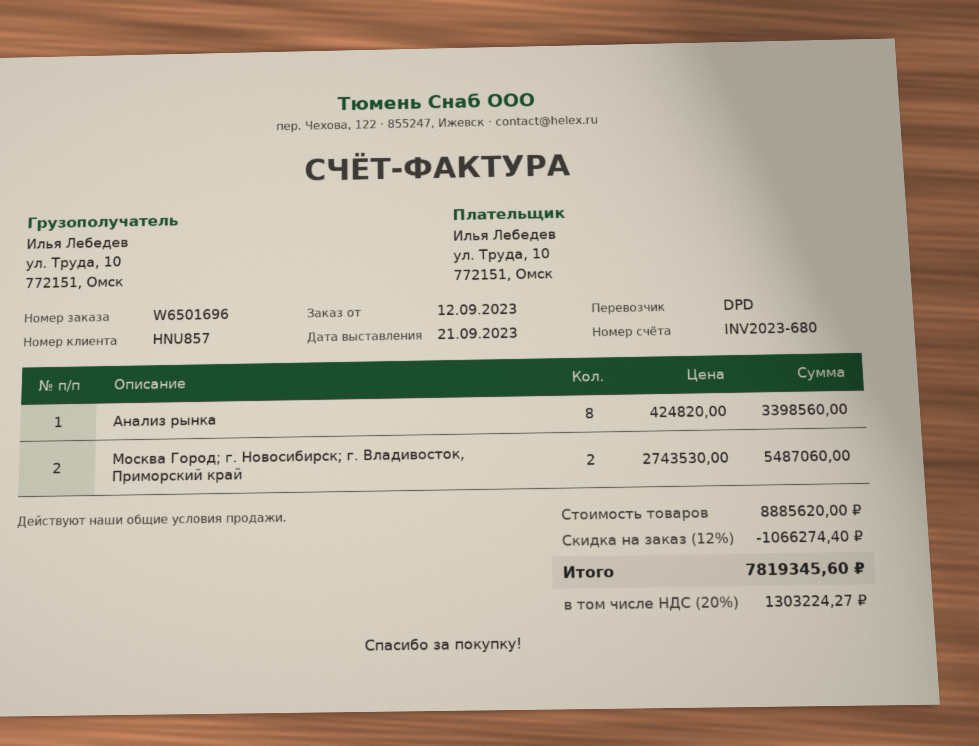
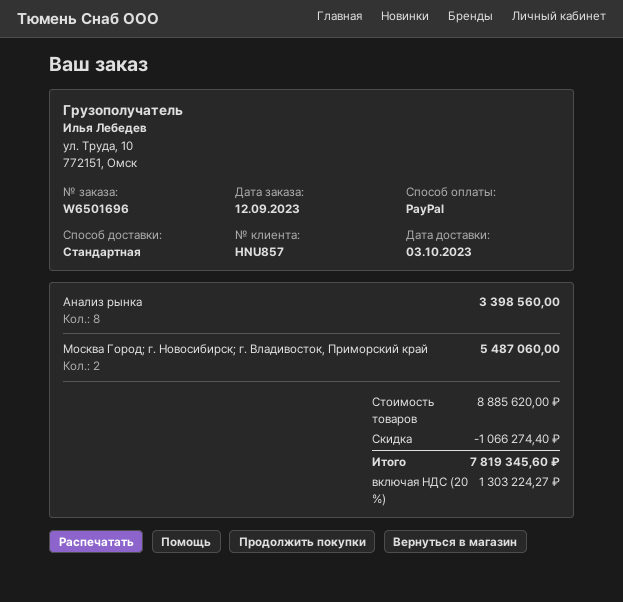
shipping method: DPD -> standard

